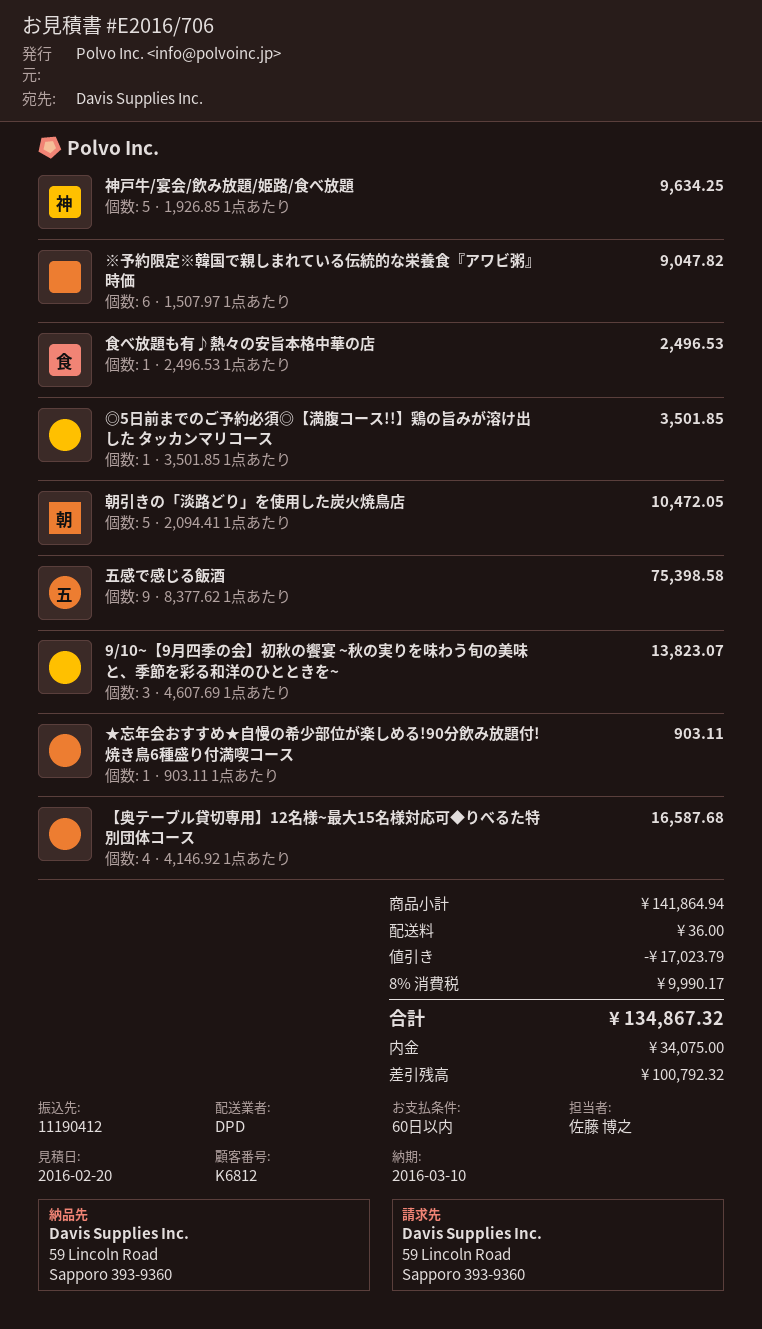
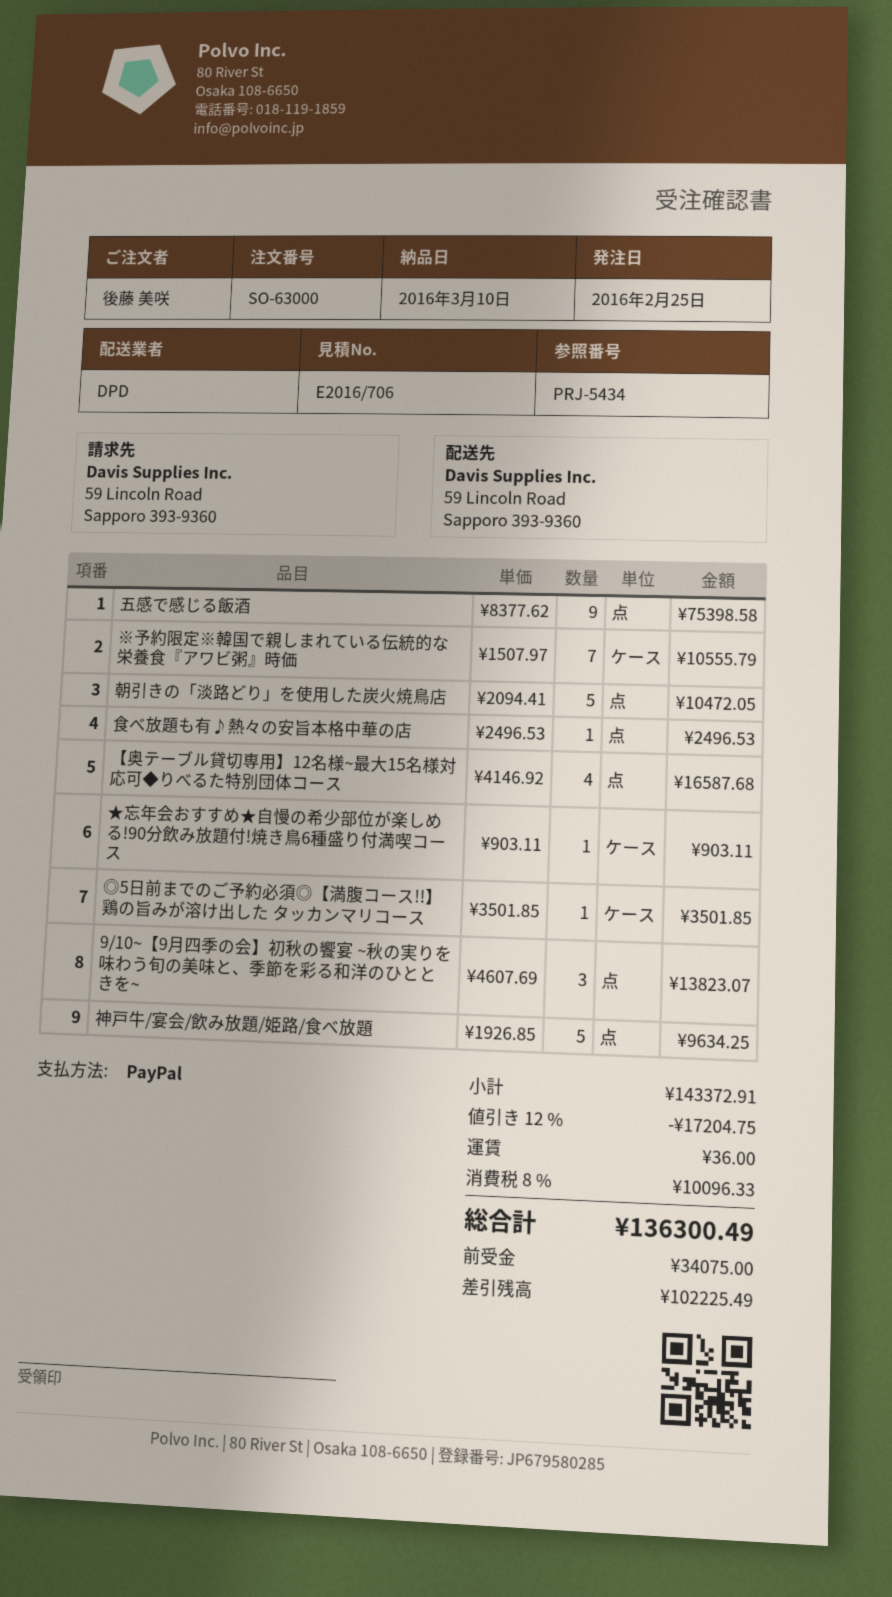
※予約限定※韓国で親しまれている伝統的な栄養食『アワビ粥』時価: 6 x 1507.97 = 9047.82 -> 7 x 1507.97 = 10555.79
subtotal: 141864.94 -> 143372.91
discount: 17023.79 -> 17204.75
tax: 8% = 9990.17 -> 8% = 10096.33
total: 134867.32 -> 136300.49
balance: 100792.32 -> 102225.49

